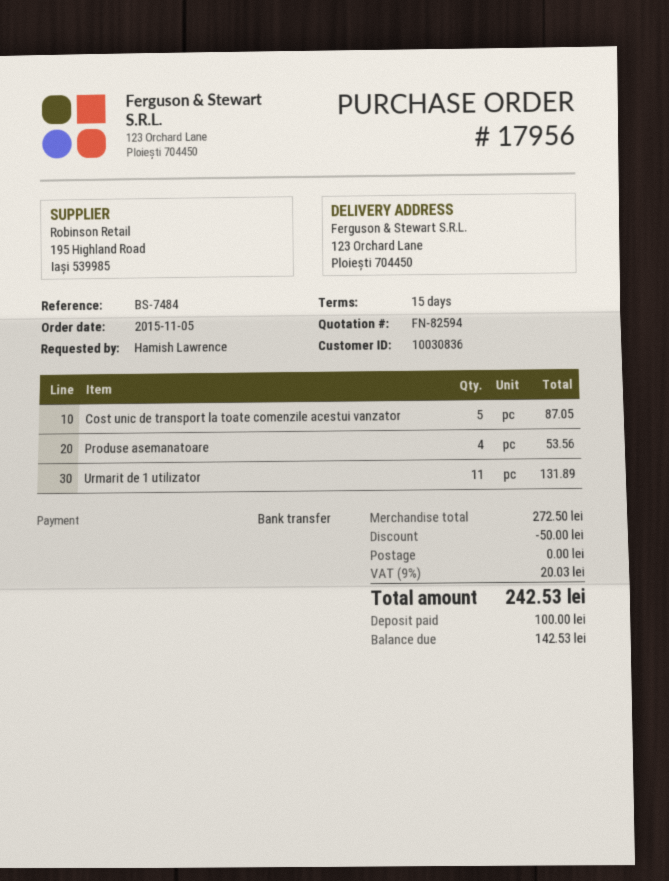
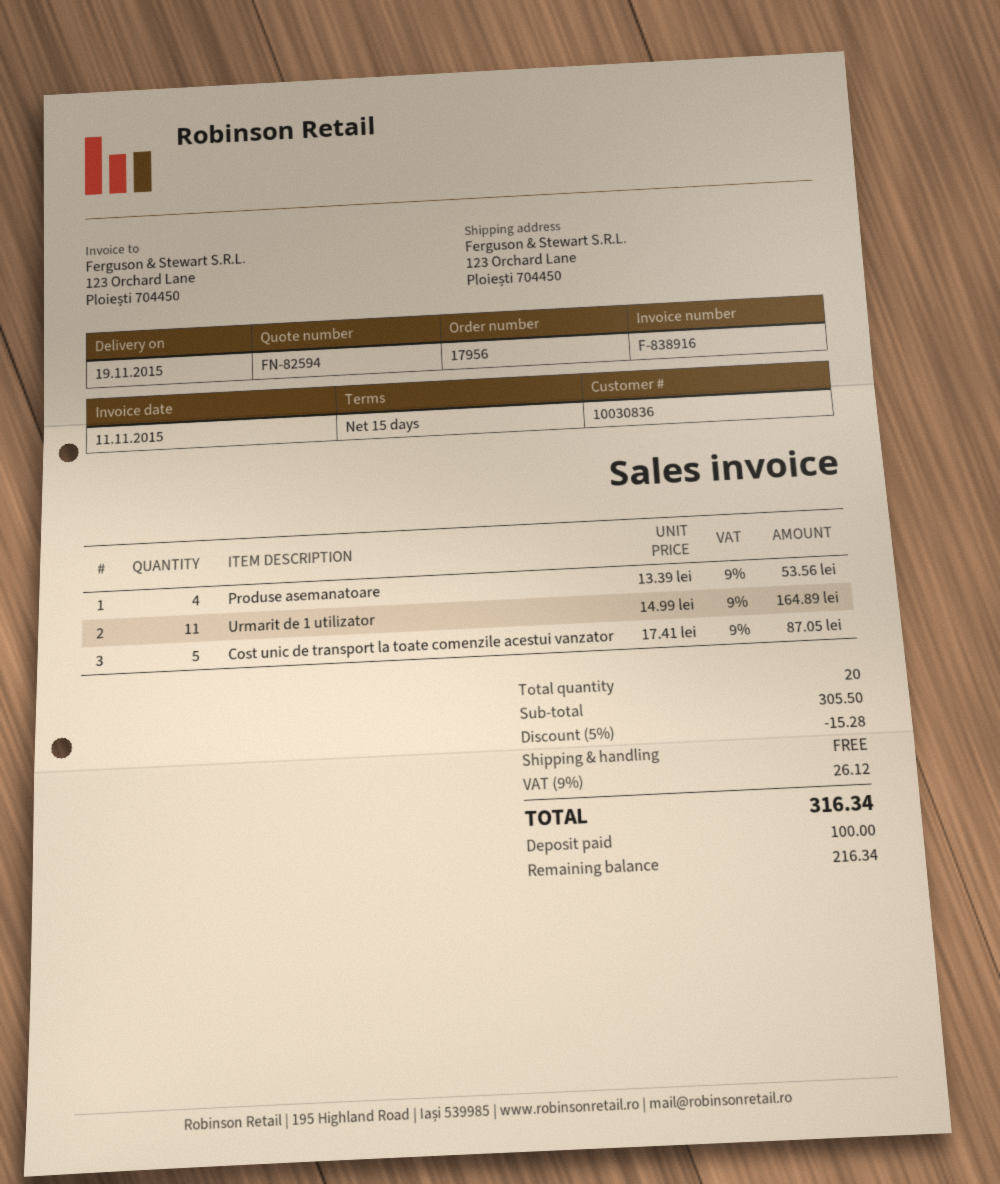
Urmarit de 1 utilizator: 11 for 131.89 -> 11 for 164.89
subtotal: 272.50 -> 305.50
discount: 50.00 -> 15.28
tax: 9% = 20.03 -> 9% = 26.12
total: 242.53 -> 316.34
balance: 142.53 -> 216.34

